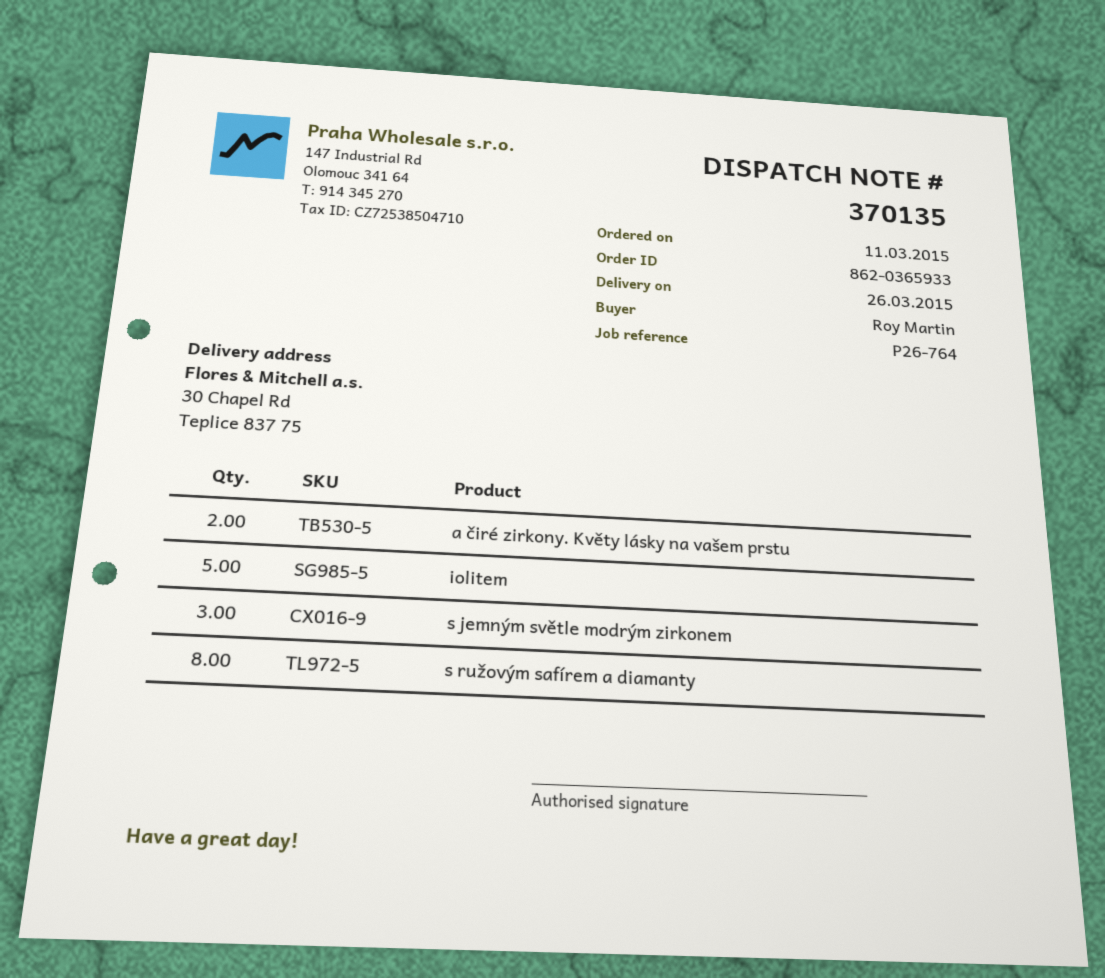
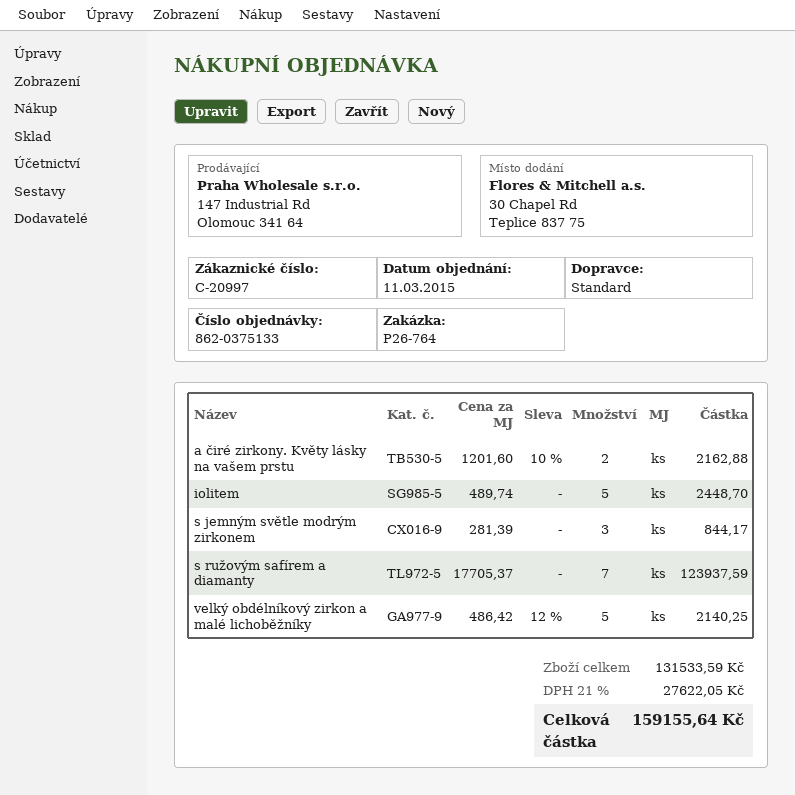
order number: 862-0365933 -> 862-0375133
s ružovým safírem a diamanty: 8 -> 7
velký obdélníkový zirkon a malé lichoběžníky: none -> 5

